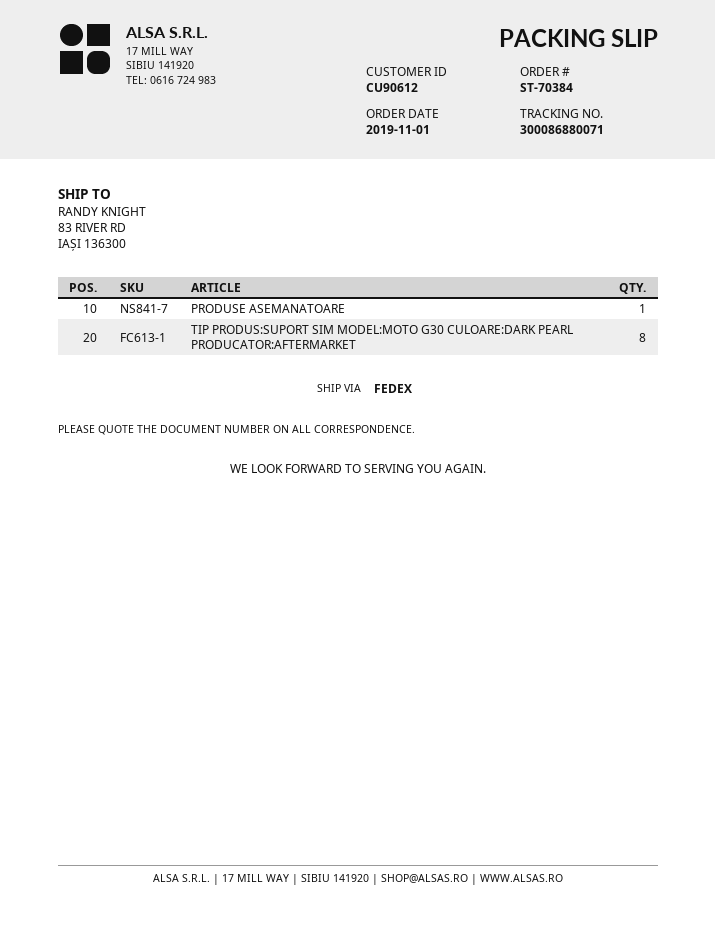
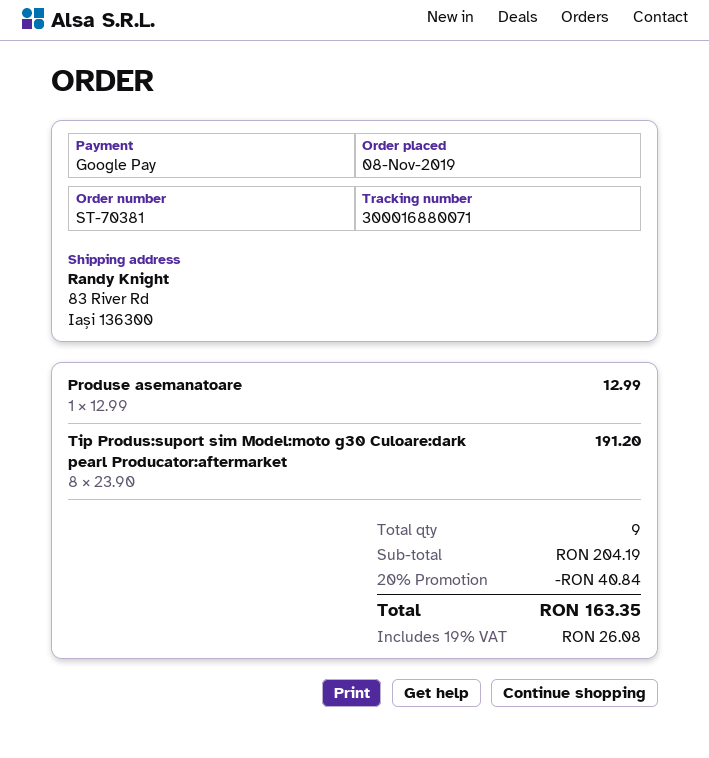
order number: ST-70384 -> ST-70381
order date: 2019-11-01 -> 2019-11-08
tracking number: 300086880071 -> 300016880071

